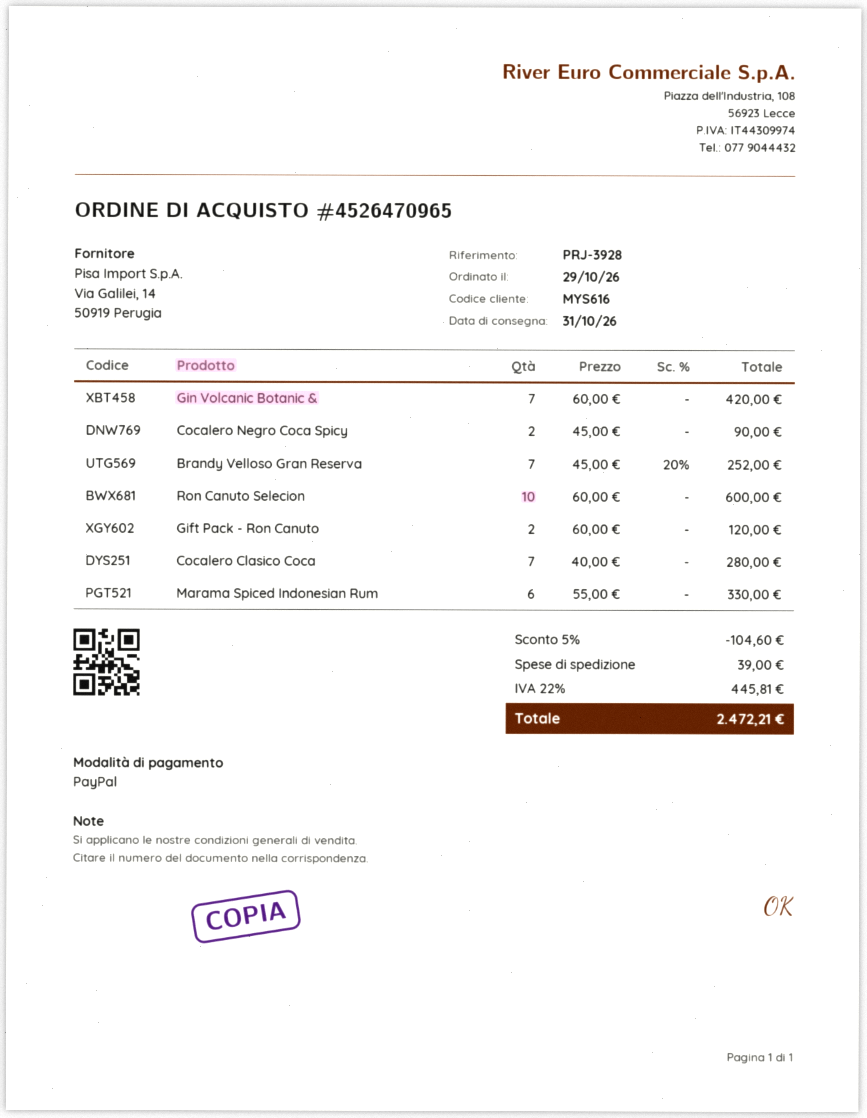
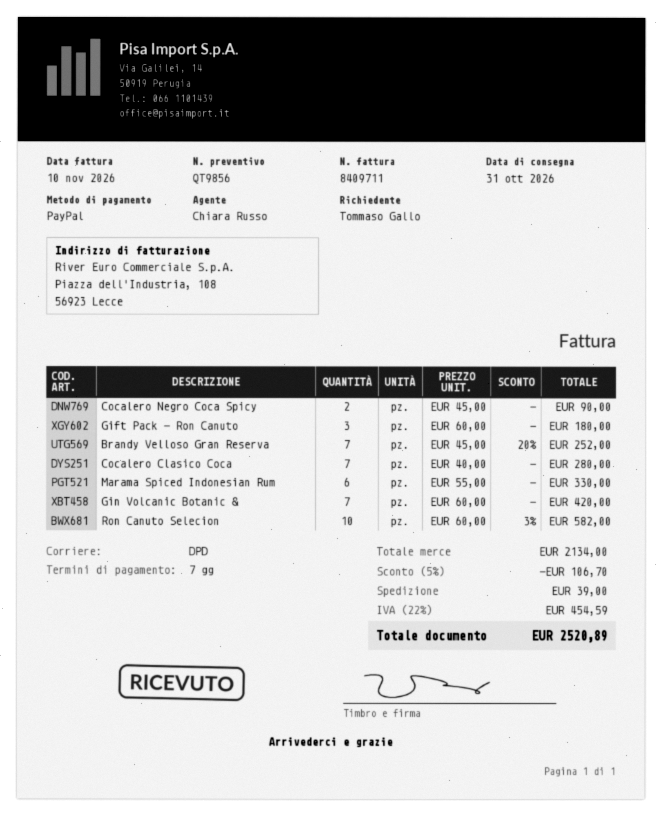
Ron Canuto Selecion: 10 x 60.00 = 600.00 -> 10 x 60.00 - 3% = 582.00
Gift Pack - Ron Canuto: 2 x 60.00 = 120.00 -> 3 x 60.00 = 180.00
discount: 5% = 104.60 -> 5% = 106.70
tax: 22% = 445.81 -> 22% = 454.59
total: 2472.21 -> 2520.89

